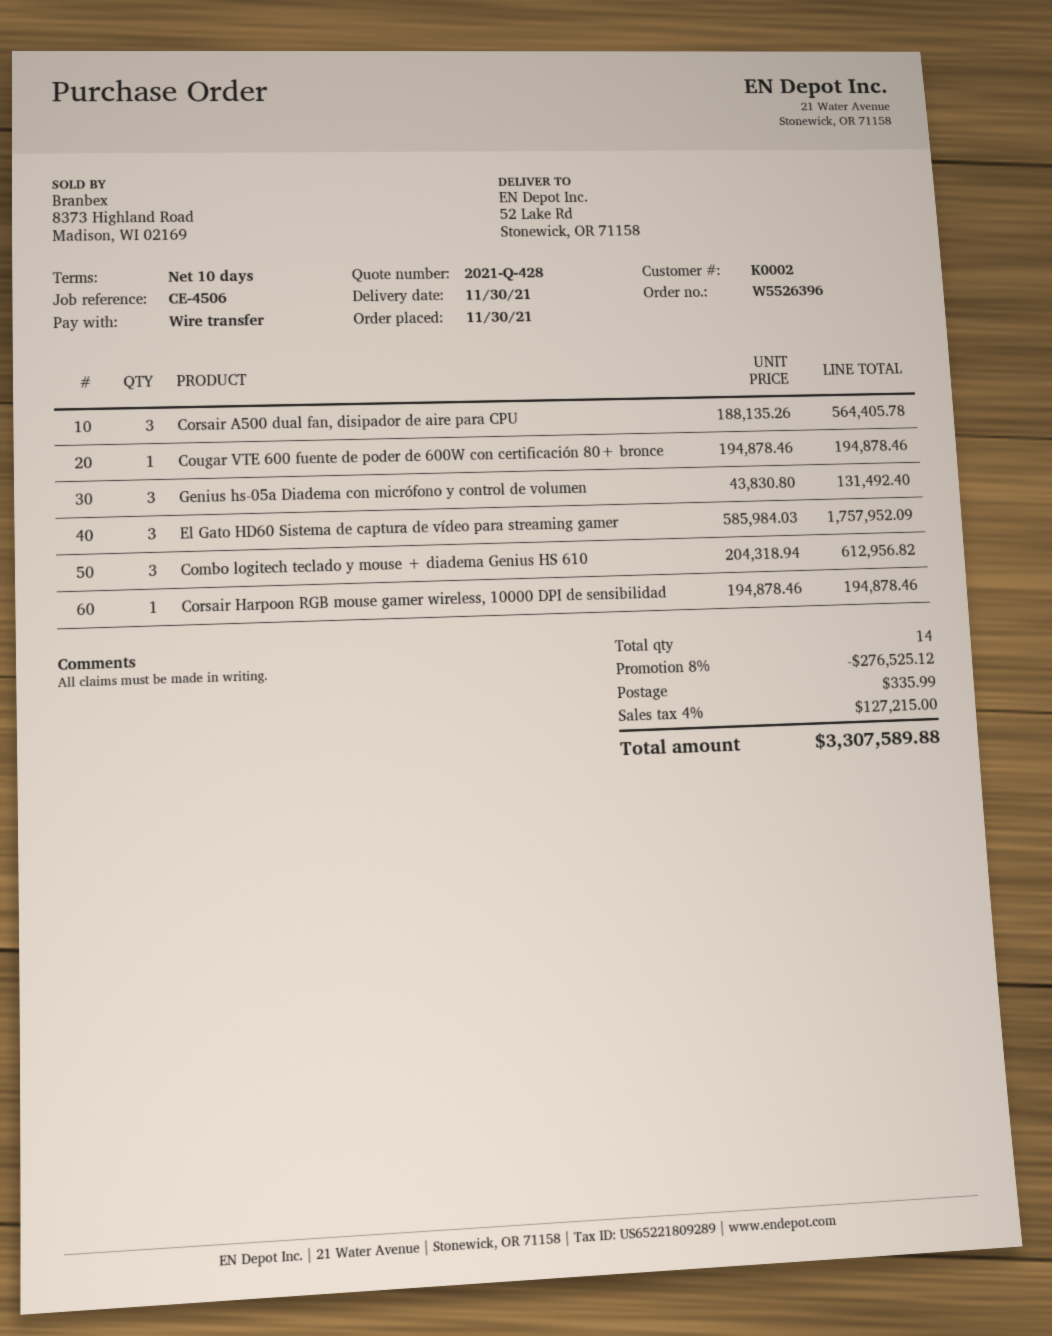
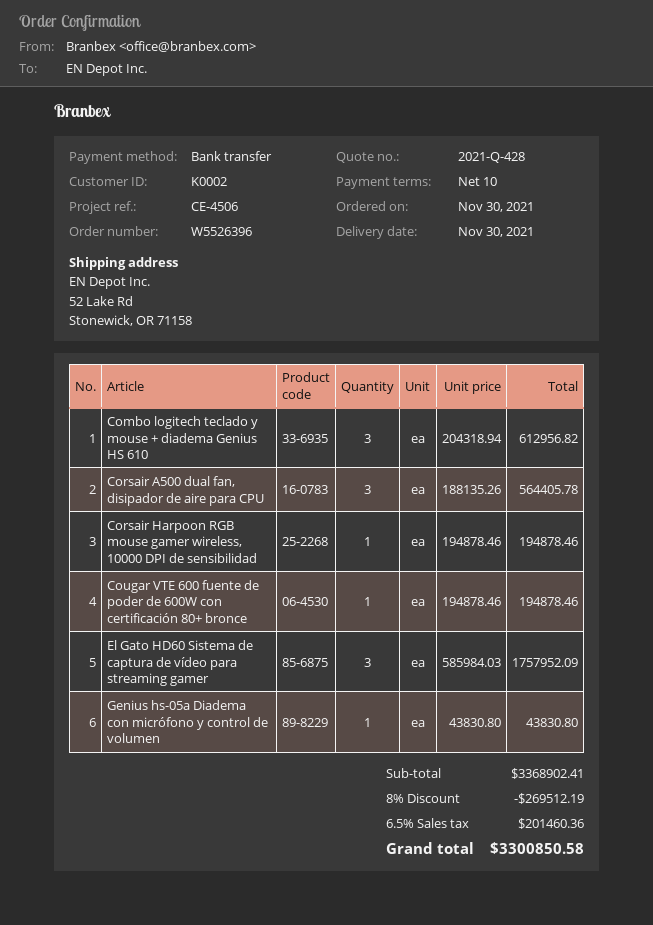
Genius hs-05a Diadema con micrófono y control de volumen: 3 x 43830.80 = 131492.40 -> 1 x 43830.80 = 43830.80
discount: 8% = 276525.12 -> 8% = 269512.19
shipping: 335.99 -> none
tax: 4% = 127215.00 -> 6.5% = 201460.36
total: 3307589.88 -> 3300850.58

